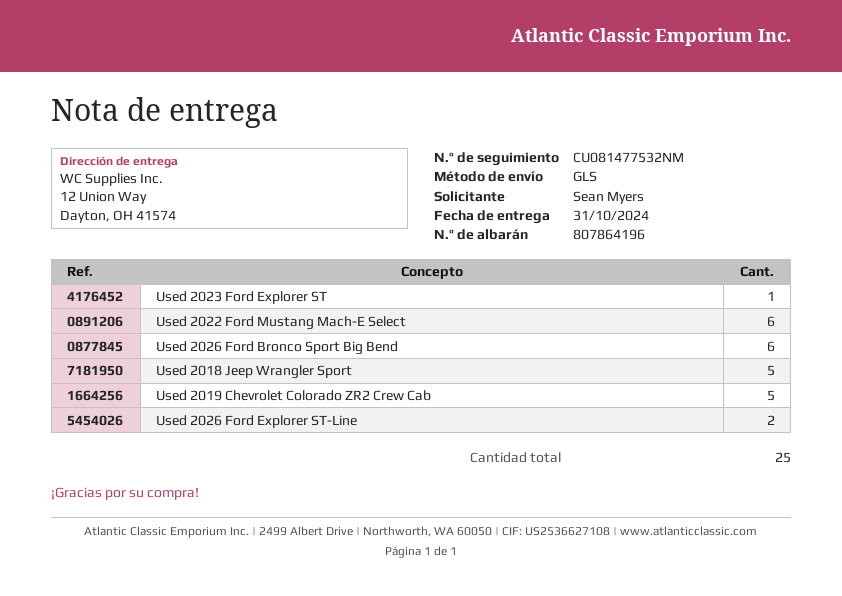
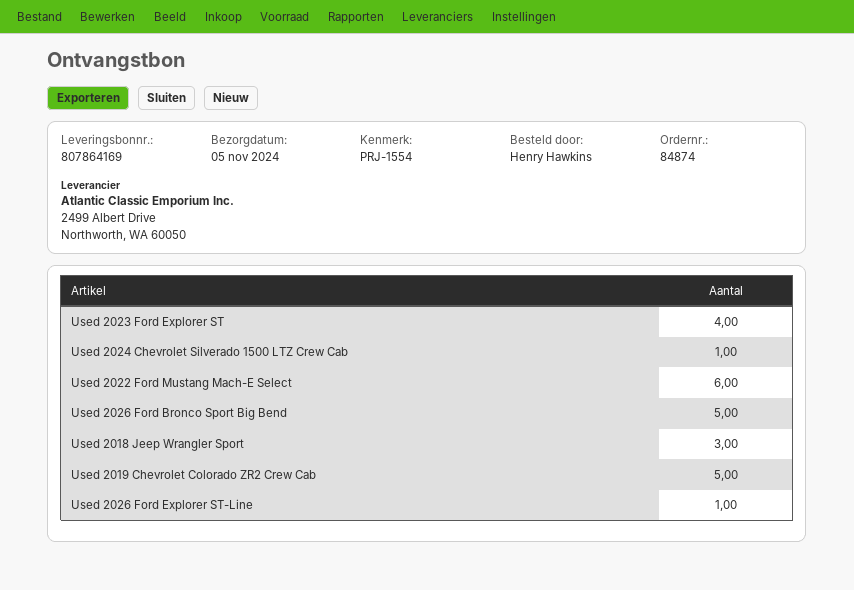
delivery note number: 807864196 -> 807864169
delivery date: 2024-10-31 -> 2024-11-05
ordered by: Sean Myers -> Henry Hawkins
Used 2023 Ford Explorer ST: 1 -> 4
Used 2026 Ford Bronco Sport Big Bend: 6 -> 5
Used 2018 Jeep Wrangler Sport: 5 -> 3
Used 2026 Ford Explorer ST-Line: 2 -> 1
Used 2024 Chevrolet Silverado 1500 LTZ Crew Cab: none -> 1

